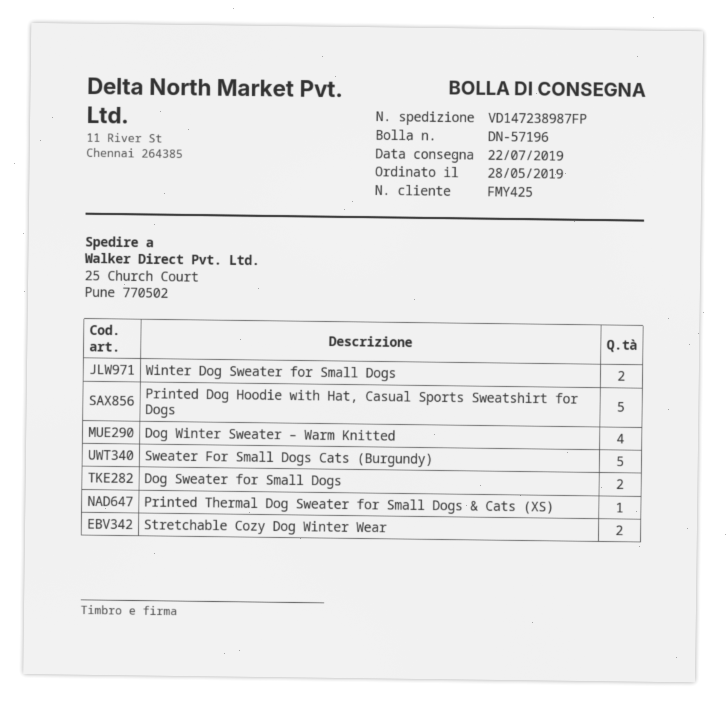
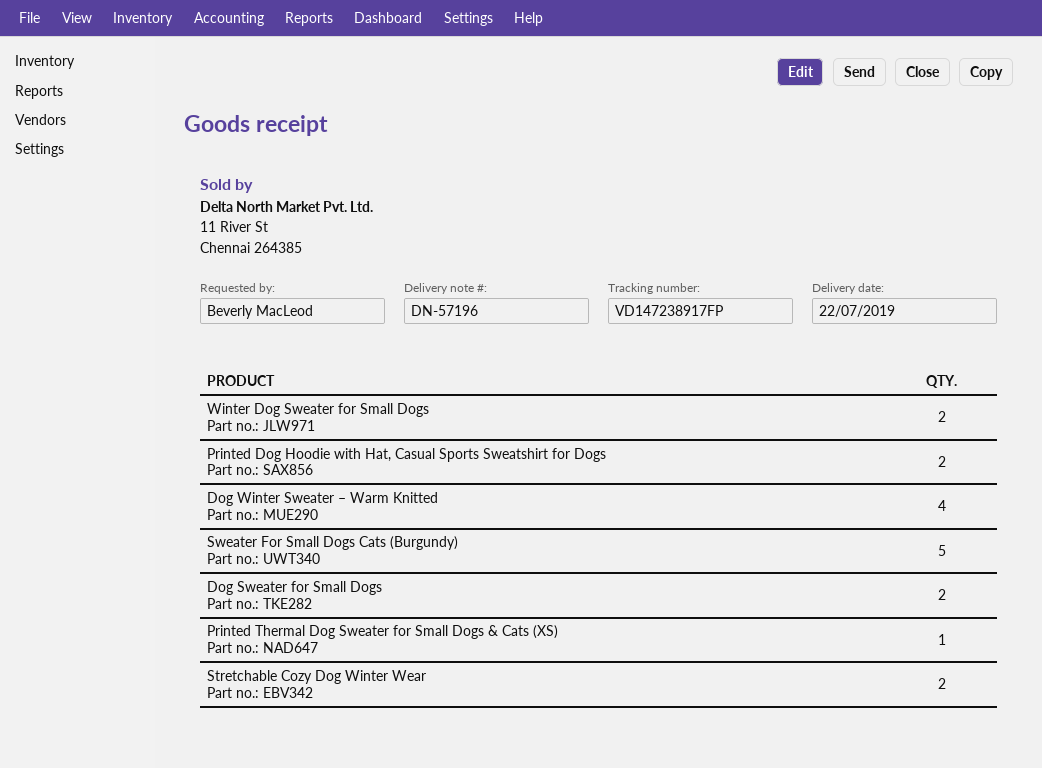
tracking number: VD147238987FP -> VD147238917FP
Printed Dog Hoodie with Hat, Casual Sports Sweatshirt for Dogs: 5 -> 2

